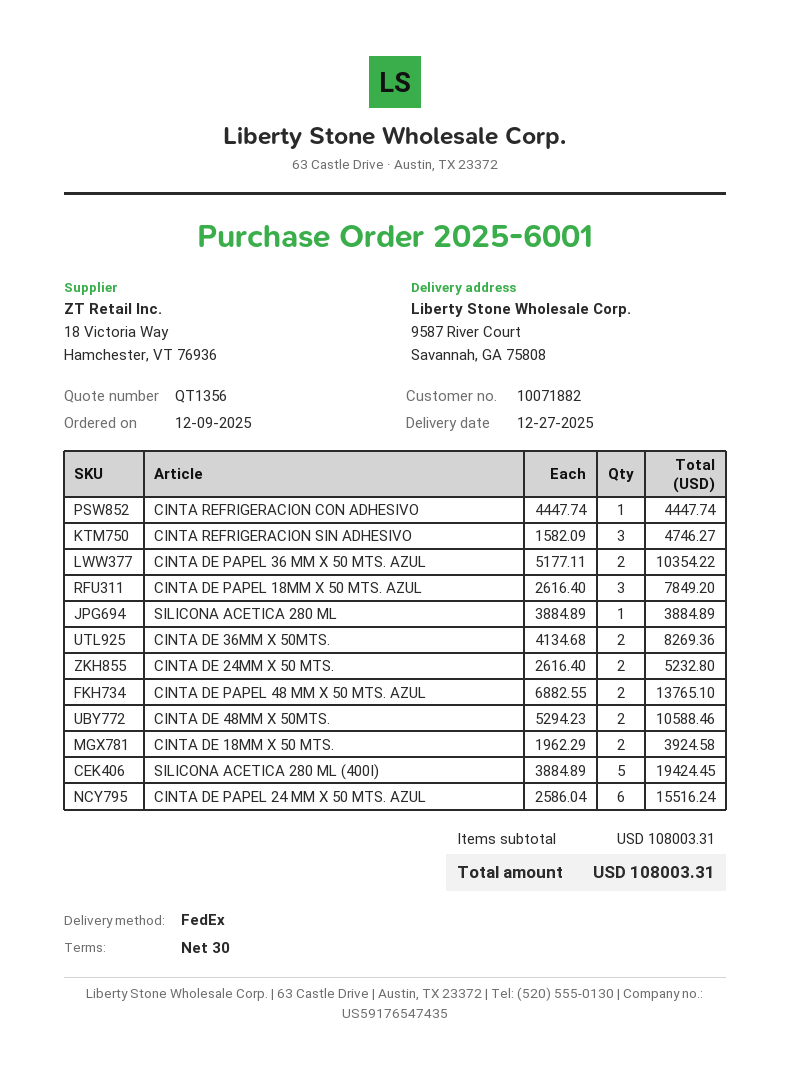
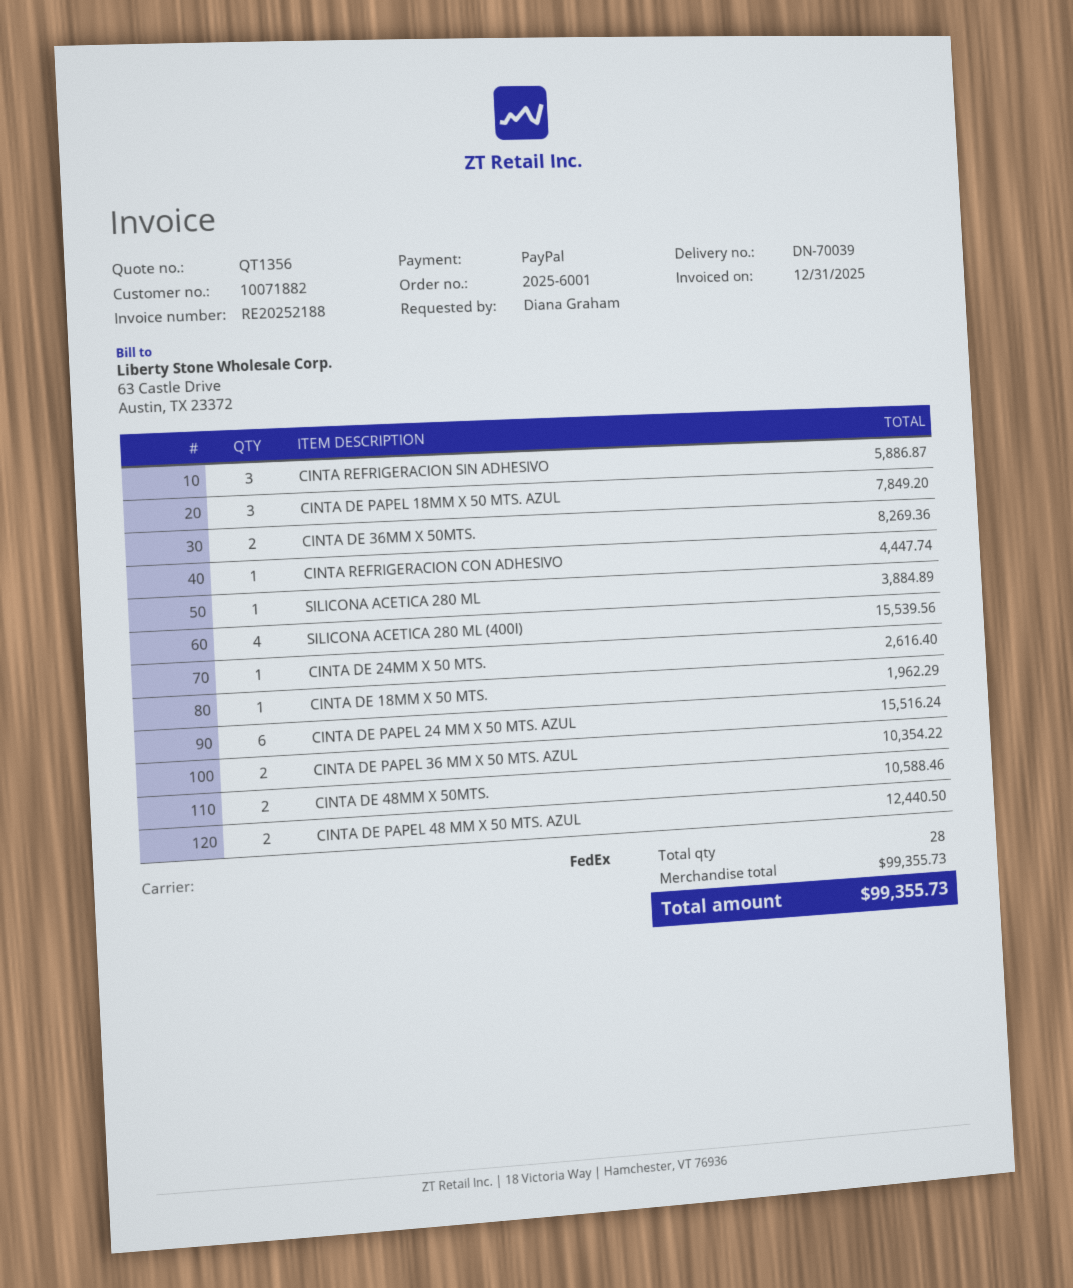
CINTA REFRIGERACION SIN ADHESIVO: 3 for 4746.27 -> 3 for 5886.87
CINTA DE 24MM X 50 MTS.: 2 for 5232.80 -> 1 for 2616.40
CINTA DE PAPEL 48 MM X 50 MTS. AZUL: 2 for 13765.10 -> 2 for 12440.50
CINTA DE 18MM X 50 MTS.: 2 for 3924.58 -> 1 for 1962.29
SILICONA ACETICA 280 ML (400I): 5 for 19424.45 -> 4 for 15539.56
subtotal: 108003.31 -> 99355.73
total: 108003.31 -> 99355.73

